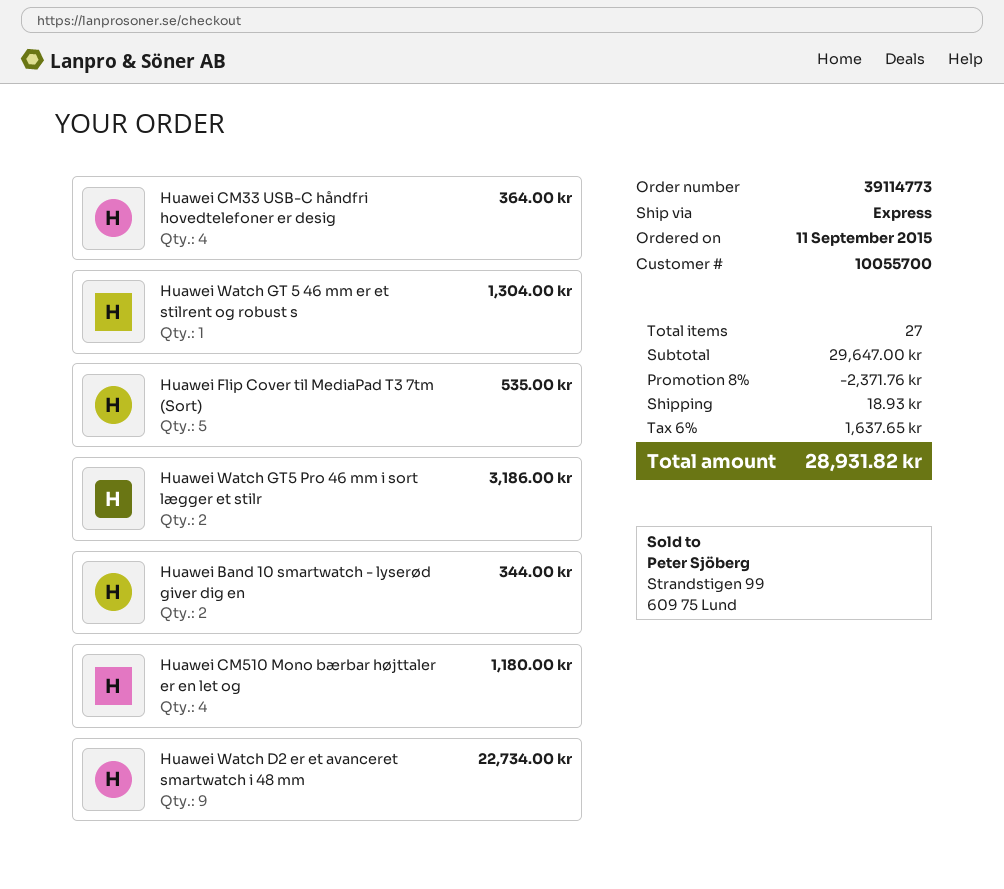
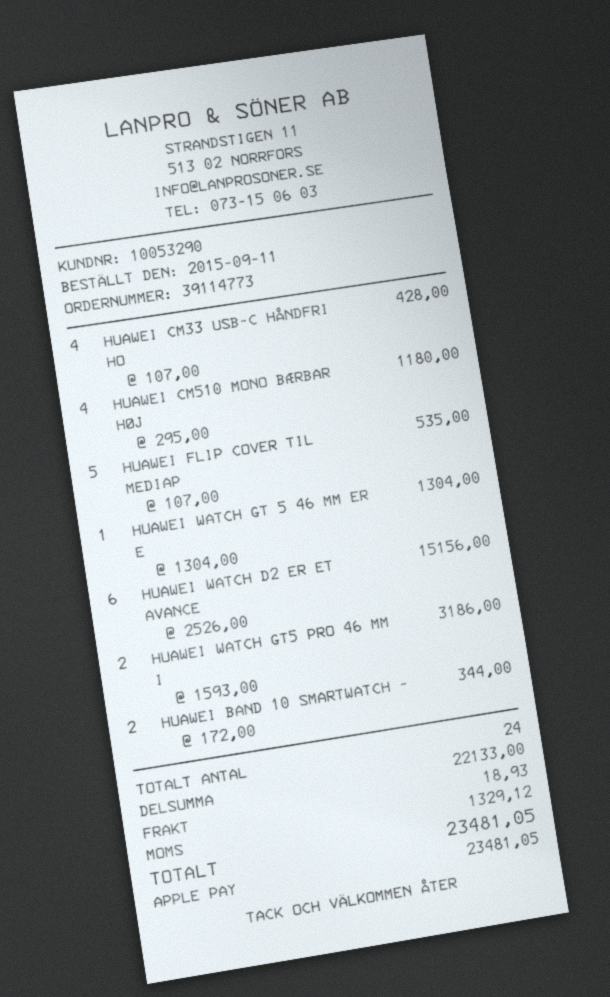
customer number: 10055700 -> 10053290
Huawei CM33 USB-C håndfri hovedtelefoner er desig: 4 for 364.00 -> 4 for 428.00
Huawei Watch D2 er et avanceret smartwatch i 48 mm: 9 for 22734.00 -> 6 for 15156.00
total quantity: 27 -> 24
subtotal: 29647.00 -> 22133.00
discount: 8% = 2371.76 -> none
tax: 1637.65 -> 1329.12
total: 28931.82 -> 23481.05

